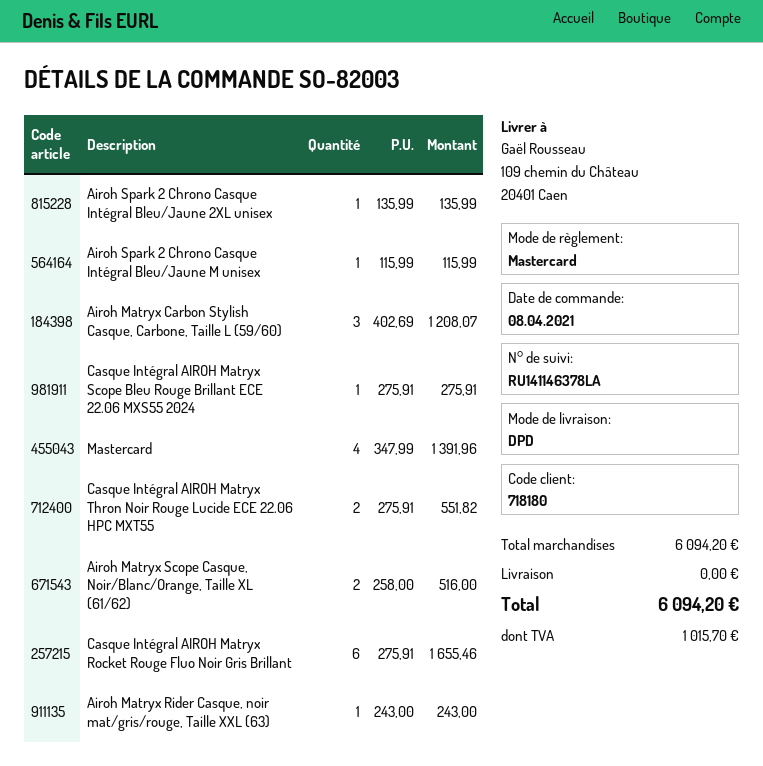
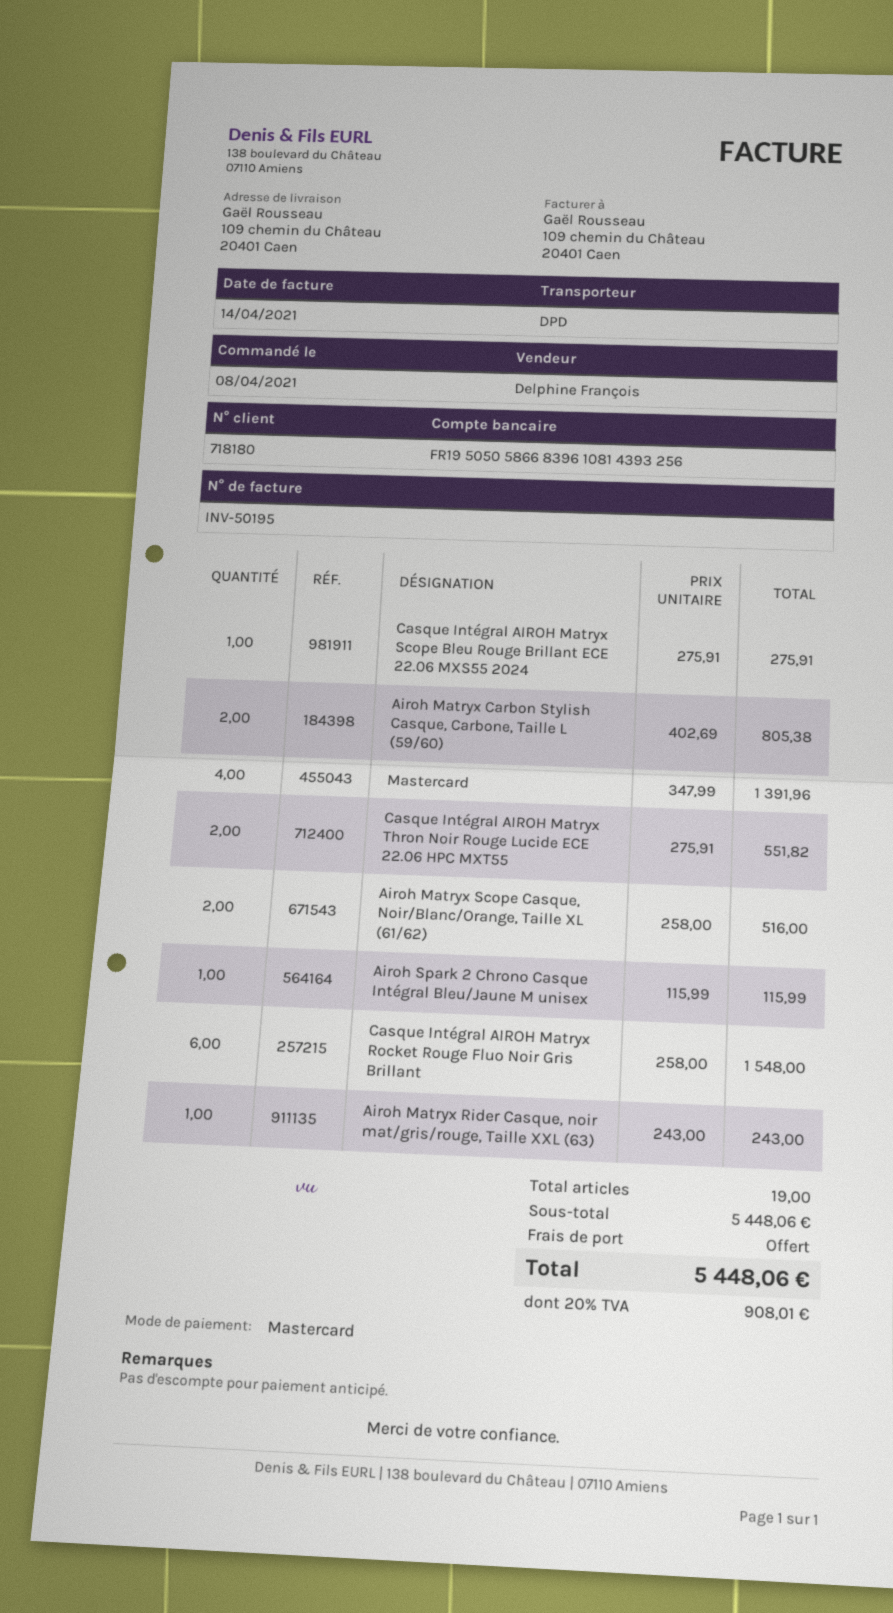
Airoh Spark 2 Chrono Casque Intégral Bleu/Jaune 2XL unisex: 1 x 135.99 = 135.99 -> none
Airoh Matryx Carbon Stylish Casque, Carbone, Taille L (59/60): 3 x 402.69 = 1208.07 -> 2 x 402.69 = 805.38
Casque Intégral AIROH Matryx Rocket Rouge Fluo Noir Gris Brillant: 6 x 275.91 = 1655.46 -> 6 x 258.00 = 1548.00
subtotal: 6094.20 -> 5448.06
tax: 1015.70 -> 908.01
total: 6094.20 -> 5448.06

